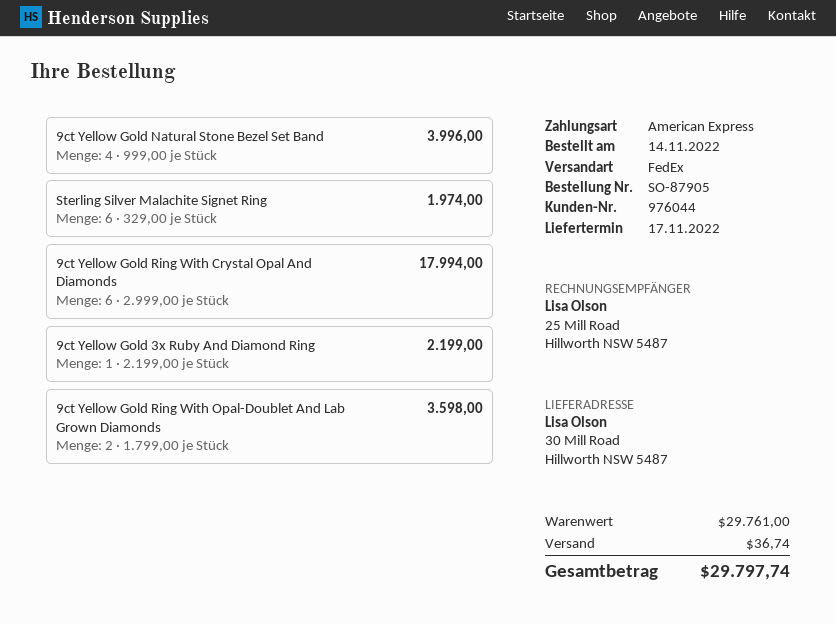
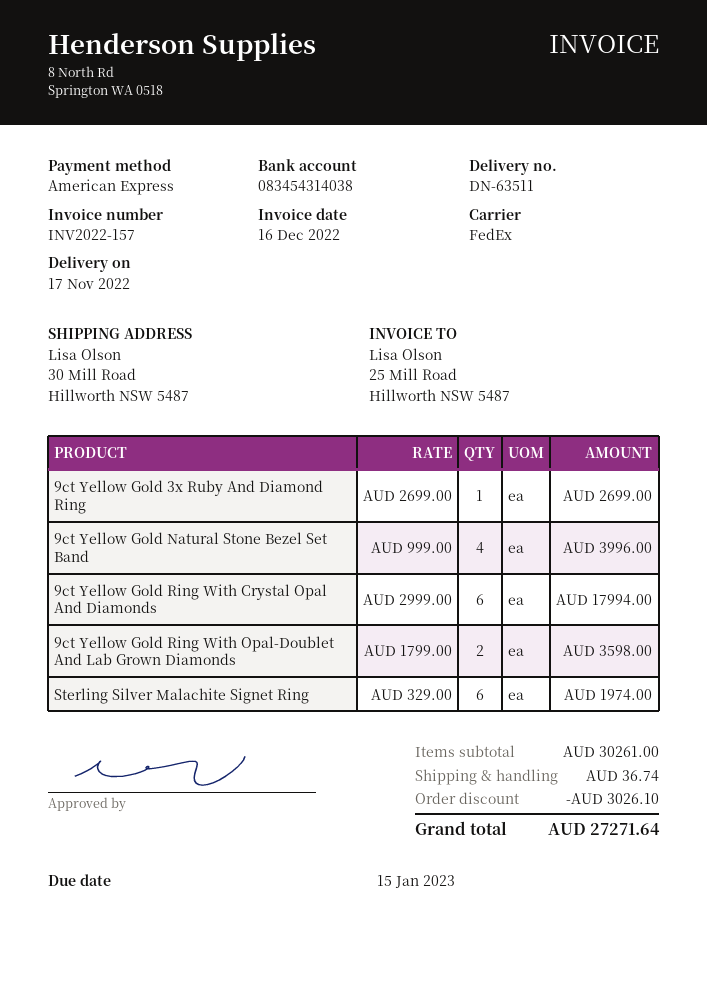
9ct Yellow Gold 3x Ruby And Diamond Ring: 1 x 2199.00 = 2199.00 -> 1 x 2699.00 = 2699.00
subtotal: 29761.00 -> 30261.00
discount: none -> 3026.10
total: 29797.74 -> 27271.64

